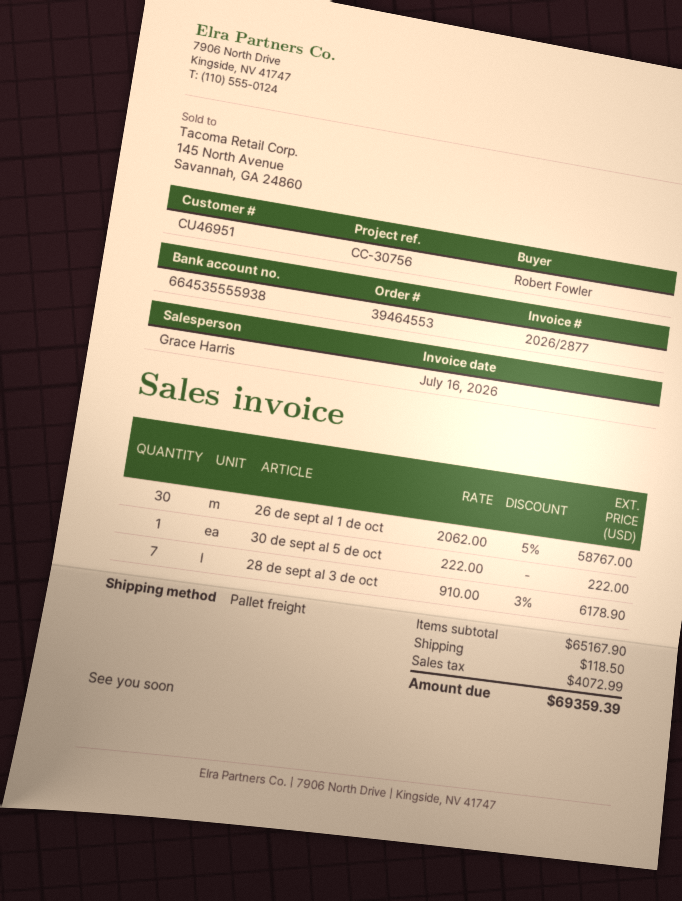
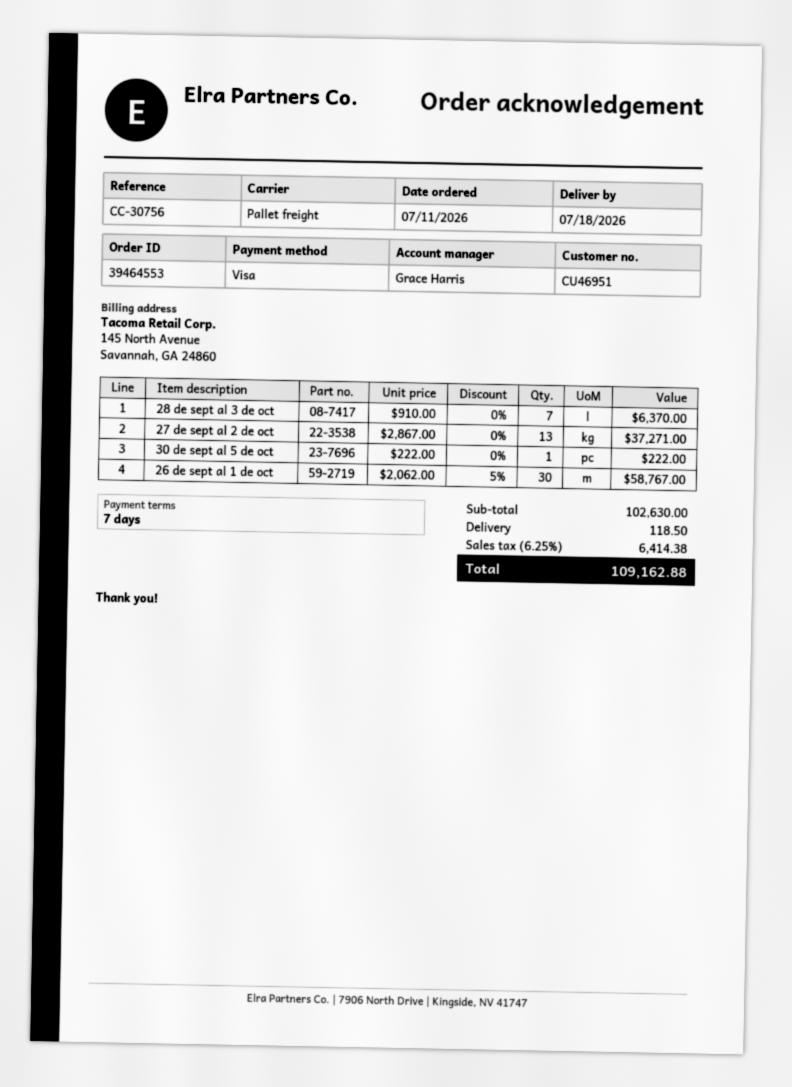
28 de sept al 3 de oct: 7 x 910.00 - 3% = 6178.90 -> 7 x 910.00 = 6370.00
27 de sept al 2 de oct: none -> 13 x 2867.00 = 37271.00
subtotal: 65167.90 -> 102630.00
tax: 4072.99 -> 6414.38
total: 69359.39 -> 109162.88

